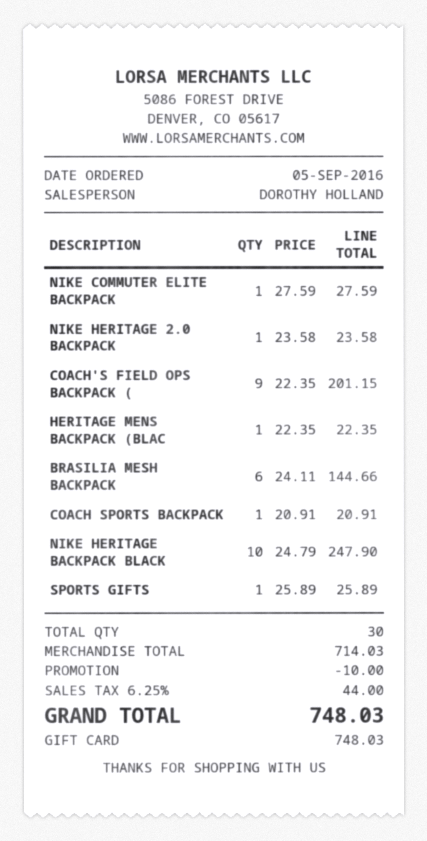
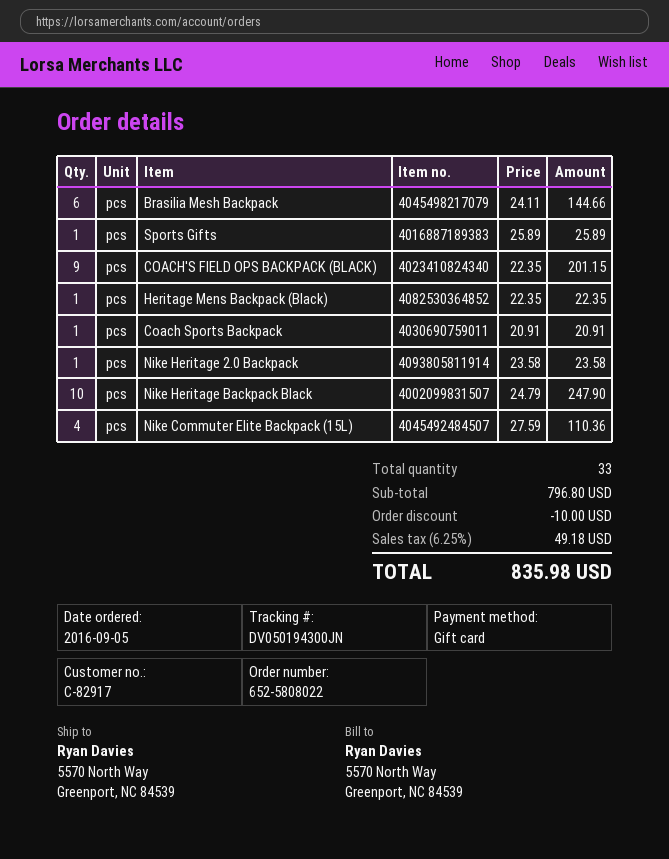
NIKE COMMUTER ELITE BACKPACK: 1 x 27.59 = 27.59 -> 4 x 27.59 = 110.36
total quantity: 30 -> 33
subtotal: 714.03 -> 796.80
tax: 6.25% = 44.00 -> 6.25% = 49.18
total: 748.03 -> 835.98

